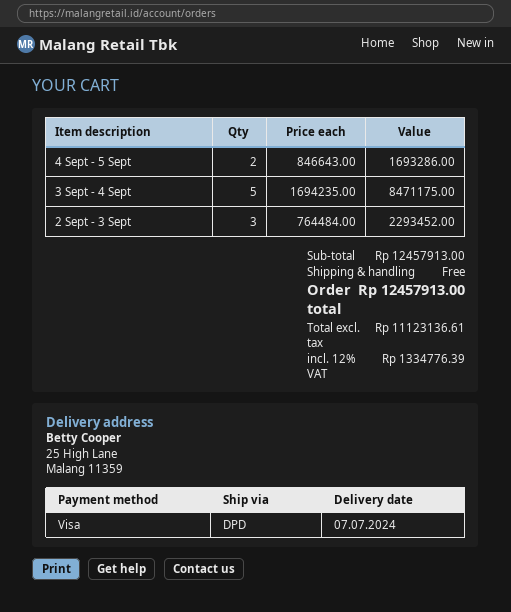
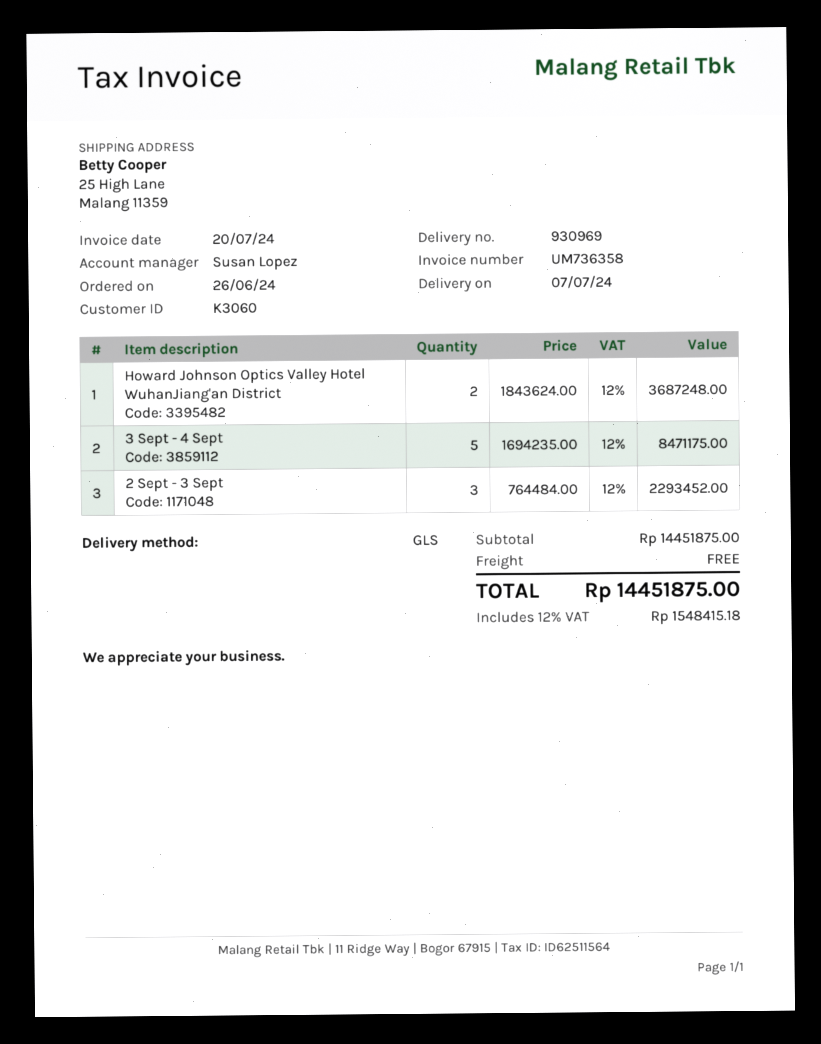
shipping method: DPD -> GLS
4 Sept - 5 Sept: 2 x 846643.00 = 1693286.00 -> none
Howard Johnson Optics Valley Hotel WuhanJiang'an District: none -> 2 x 1843624.00 = 3687248.00
subtotal: 12457913.00 -> 14451875.00
tax: 12% = 1334776.39 -> 12% = 1548415.18
total: 12457913.00 -> 14451875.00

